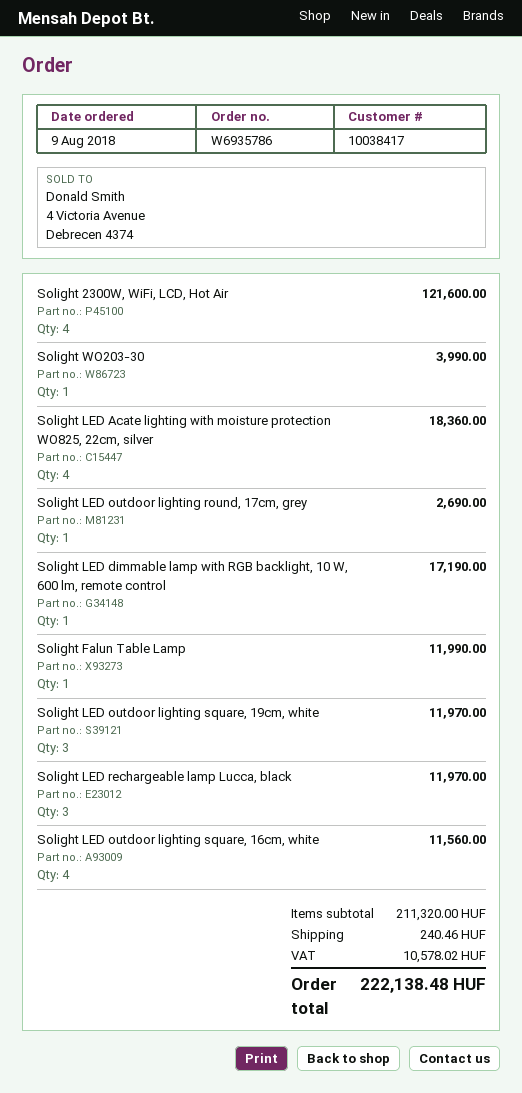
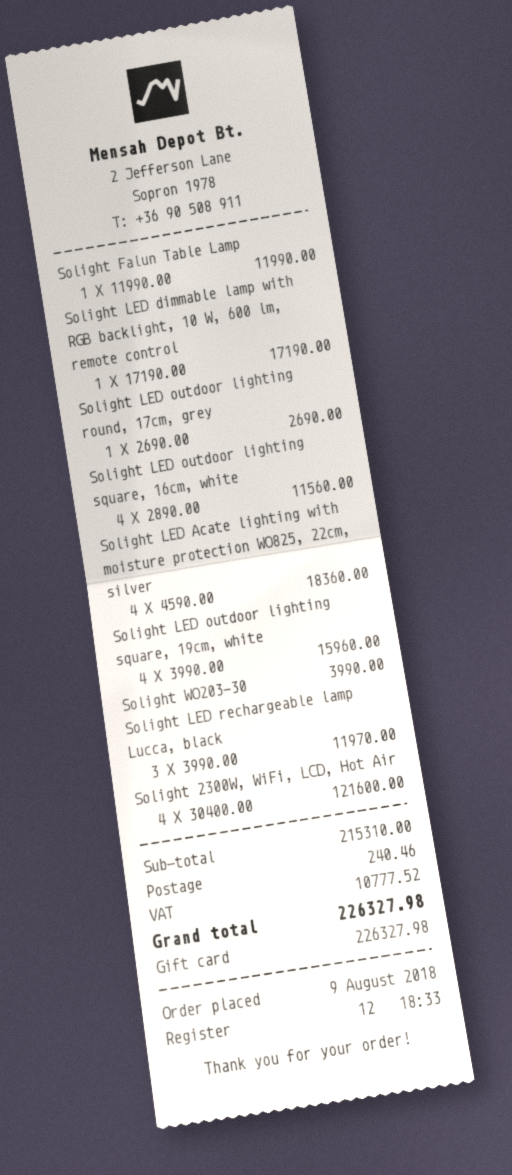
Solight LED outdoor lighting square, 19cm, white: 3 for 11970.00 -> 4 for 15960.00
subtotal: 211320.00 -> 215310.00
tax: 10578.02 -> 10777.52
total: 222138.48 -> 226327.98

